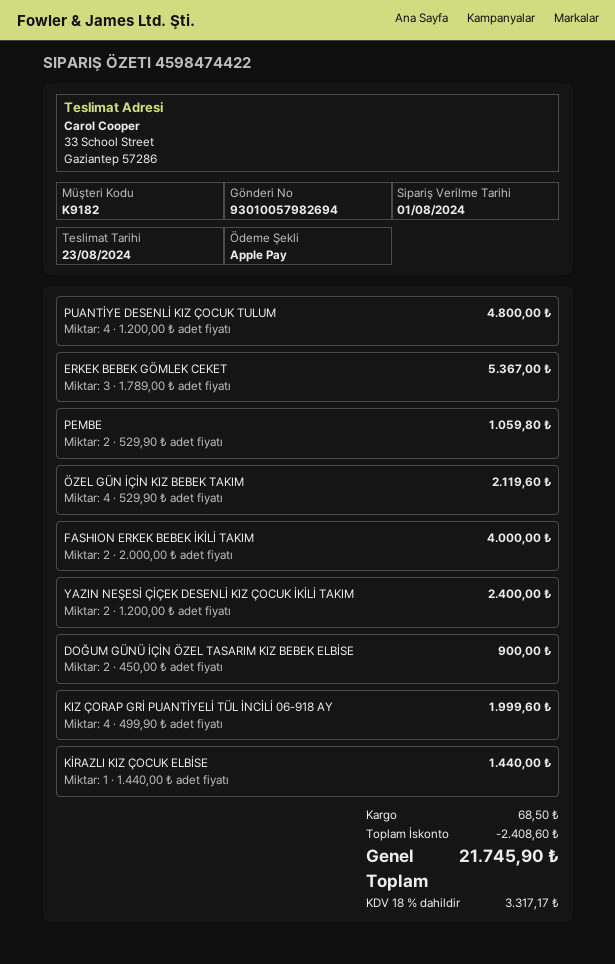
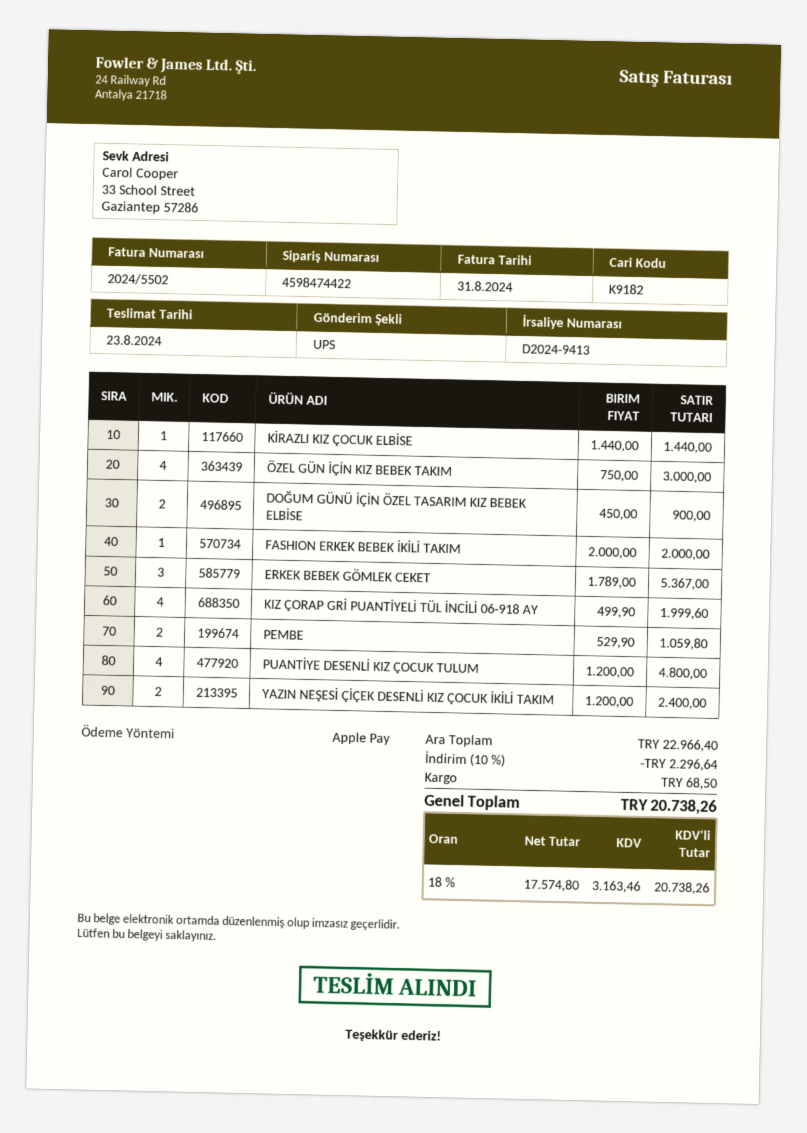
ÖZEL GÜN İÇİN KIZ BEBEK TAKIM: 4 x 529.90 = 2119.60 -> 4 x 750.00 = 3000.00
FASHION ERKEK BEBEK İKİLİ TAKIM: 2 x 2000.00 = 4000.00 -> 1 x 2000.00 = 2000.00
discount: 2408.60 -> 2296.64
tax: 18% = 3317.17 -> 18% = 3163.46
total: 21745.90 -> 20738.26

